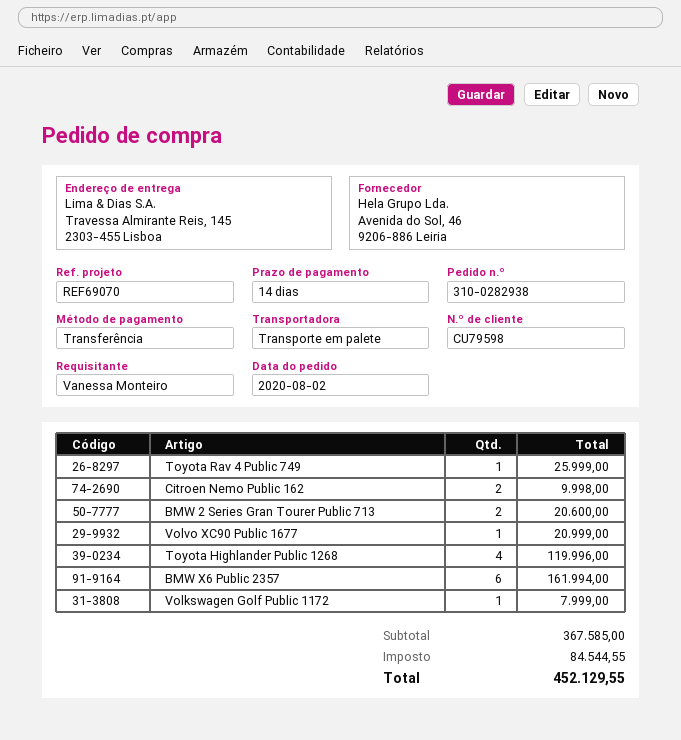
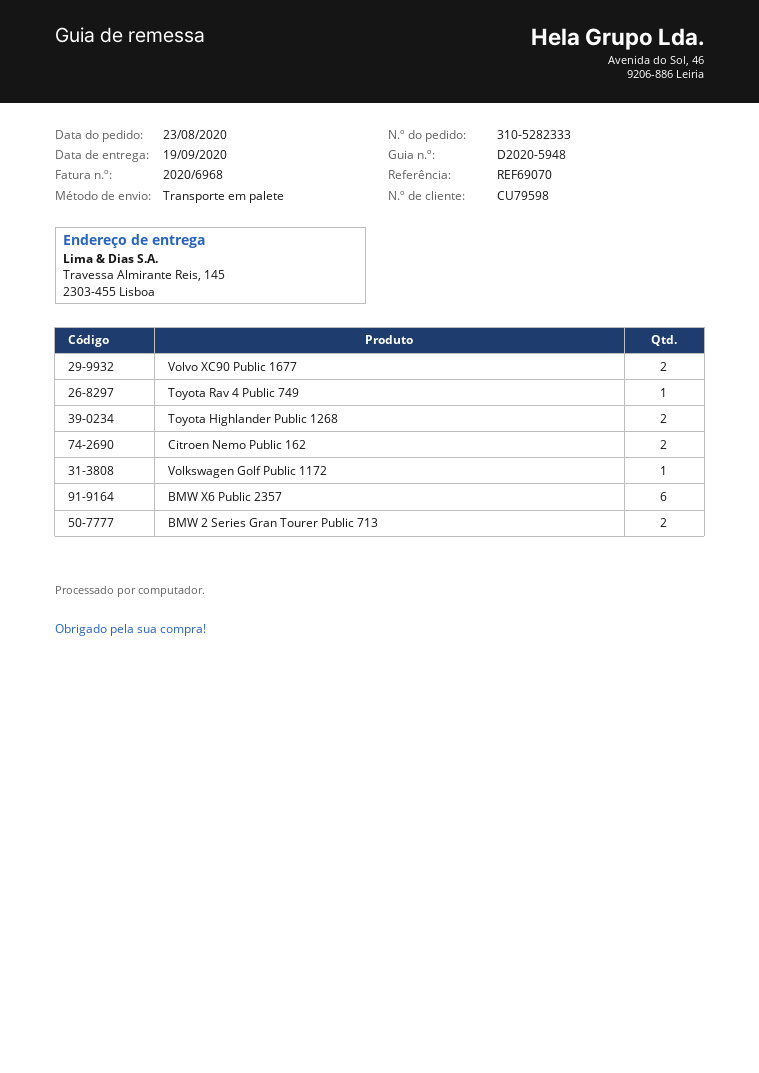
order number: 310-0282938 -> 310-5282333
order date: 2020-08-02 -> 2020-08-23
Volvo XC90 Public 1677: 1 -> 2
Toyota Highlander Public 1268: 4 -> 2

